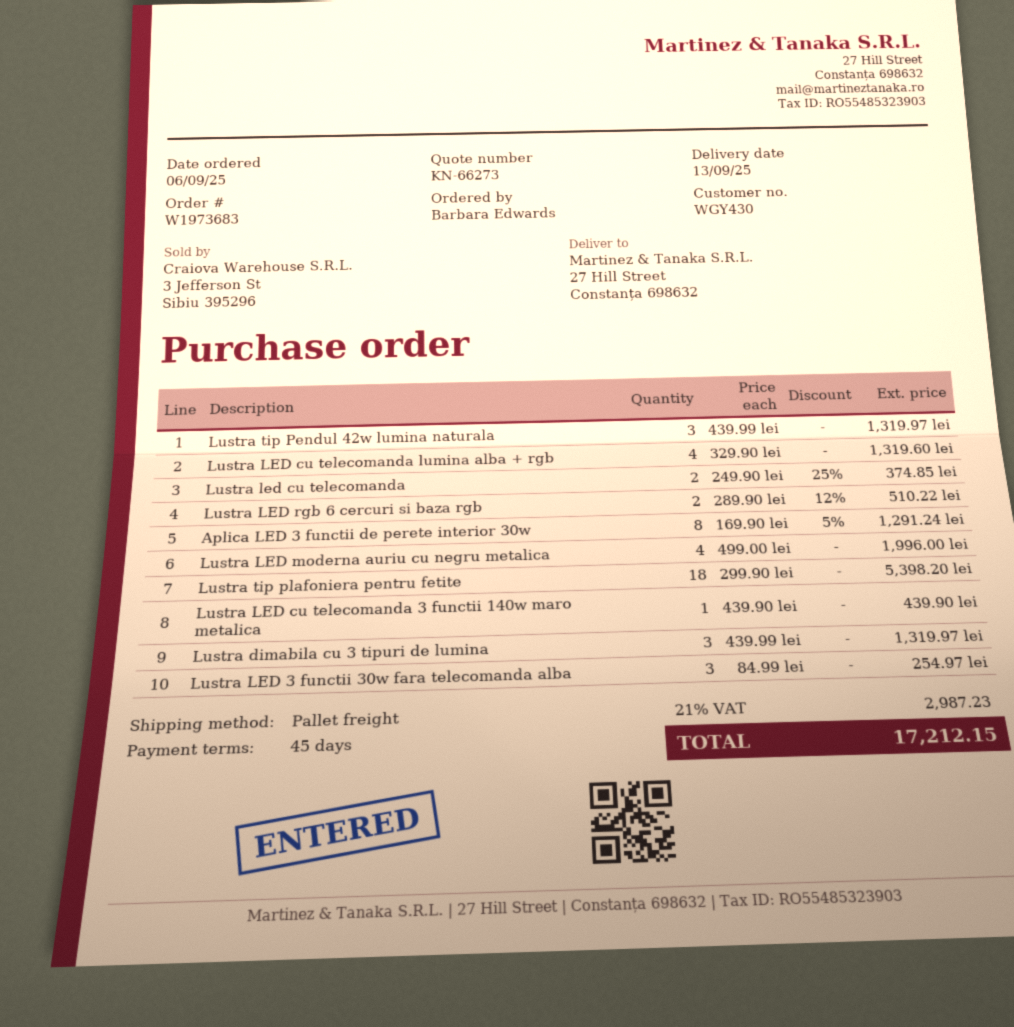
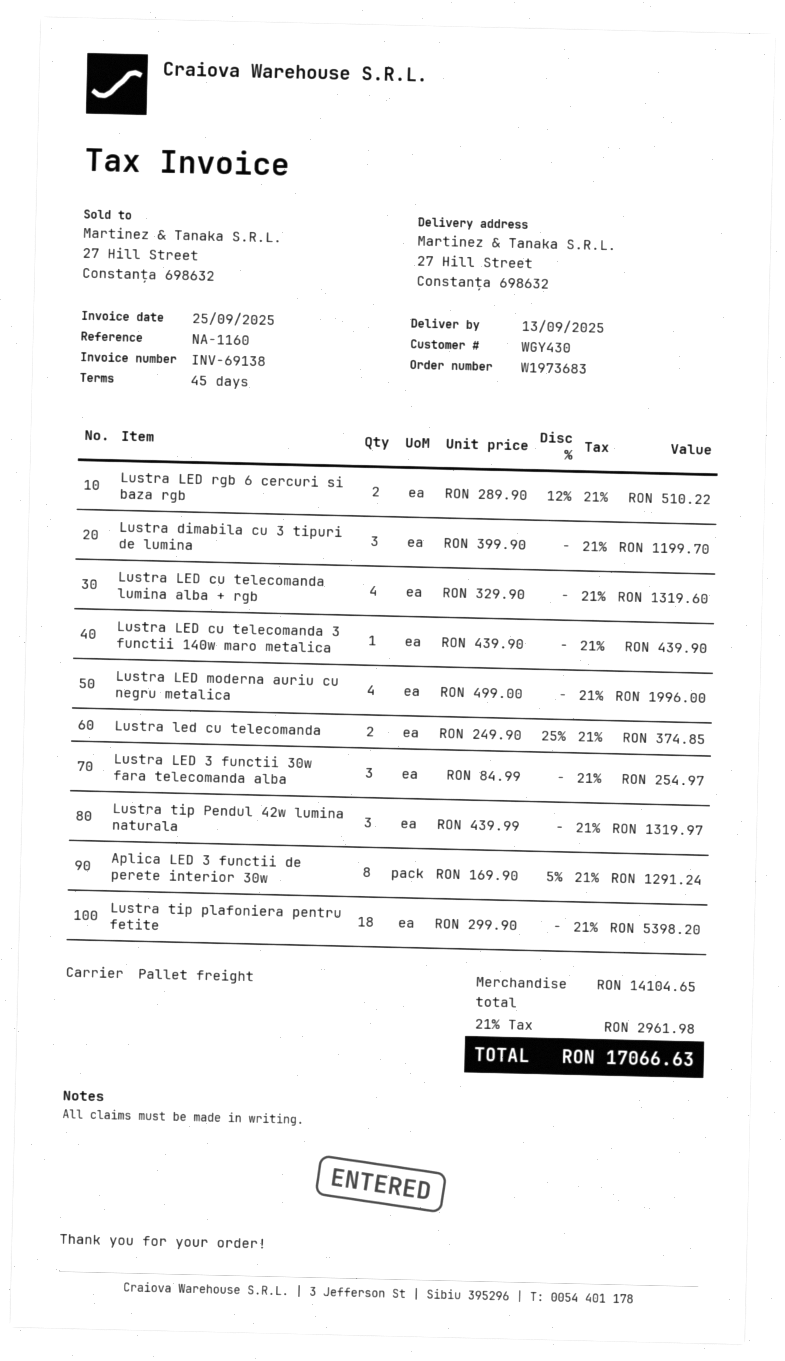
Lustra dimabila cu 3 tipuri de lumina: 3 x 439.99 = 1319.97 -> 3 x 399.90 = 1199.70
tax: 21% = 2987.23 -> 21% = 2961.98
total: 17212.15 -> 17066.63

